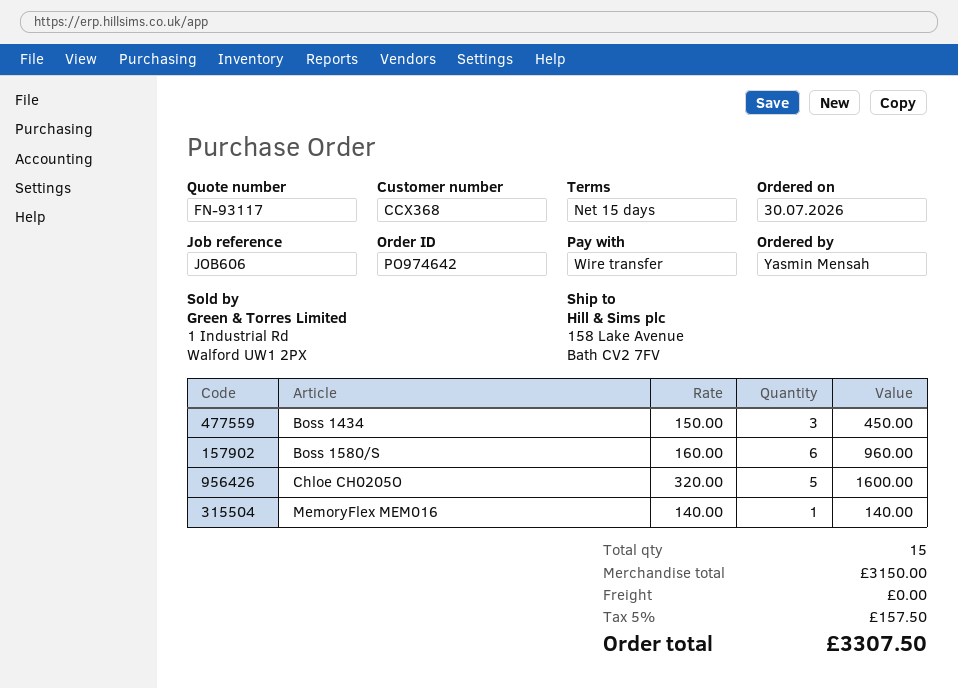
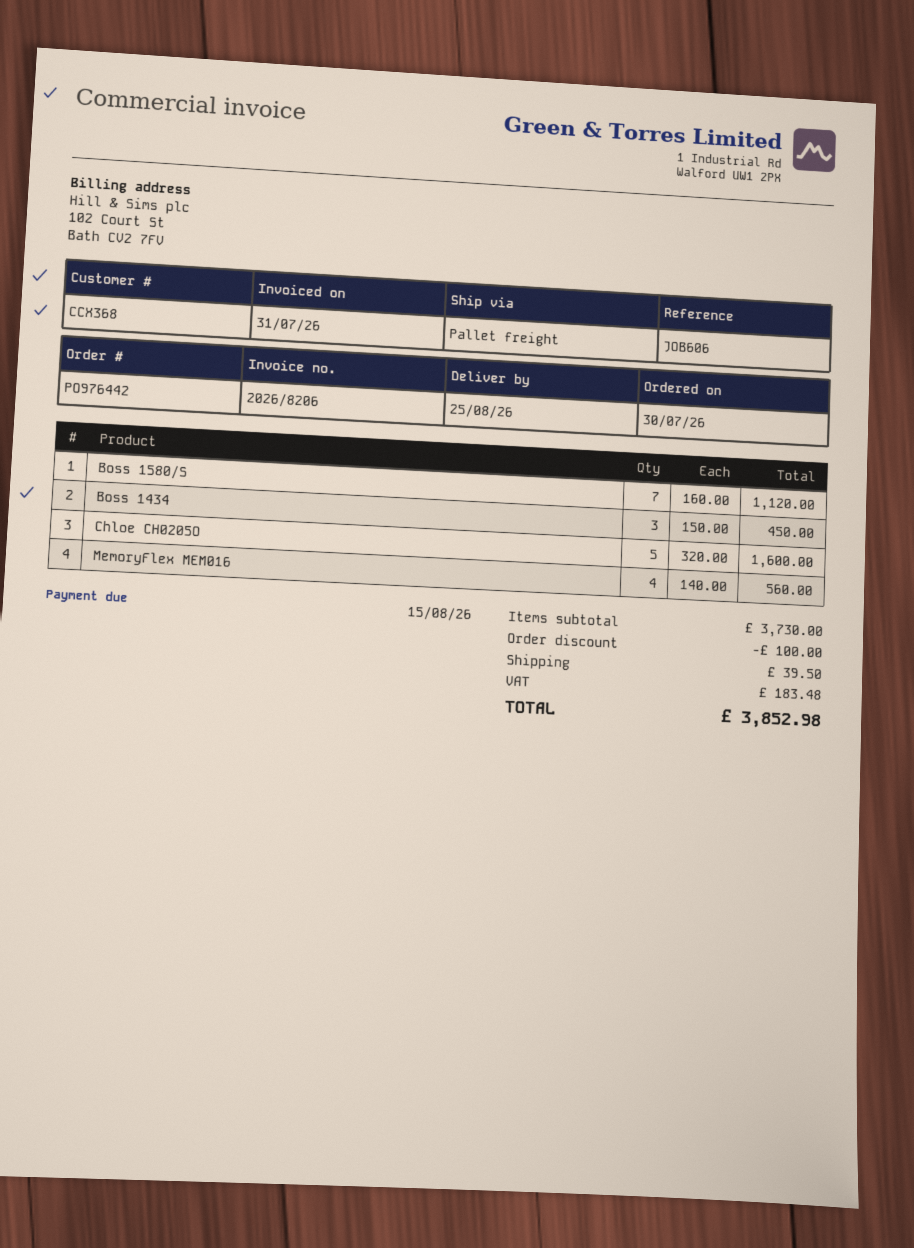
order number: PO974642 -> PO976442
Boss 1580/S: 6 x 160.00 = 960.00 -> 7 x 160.00 = 1120.00
MemoryFlex MEM016: 1 x 140.00 = 140.00 -> 4 x 140.00 = 560.00
subtotal: 3150.00 -> 3730.00
discount: none -> 100.00
shipping: 0.00 -> 39.50
tax: 157.50 -> 183.48
total: 3307.50 -> 3852.98

